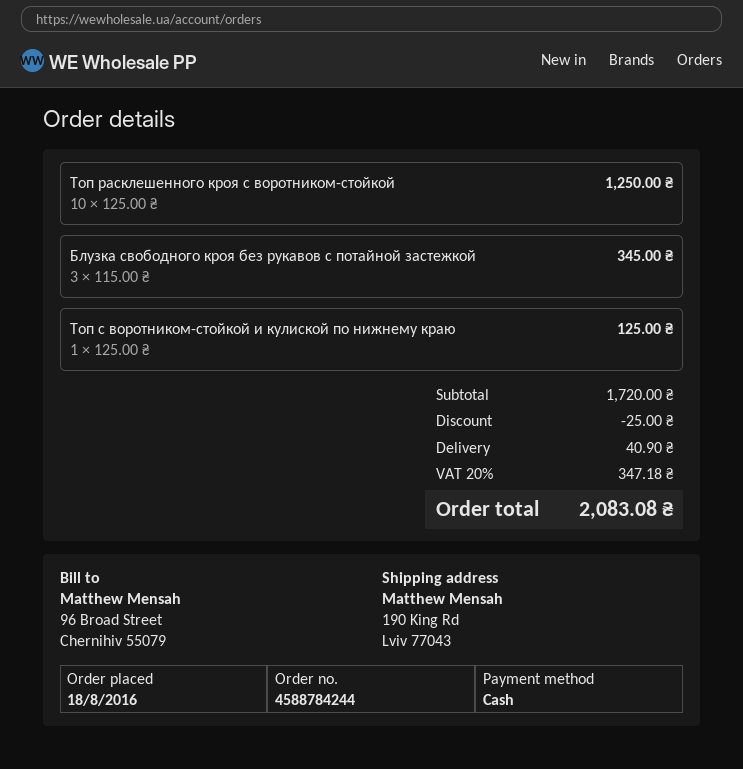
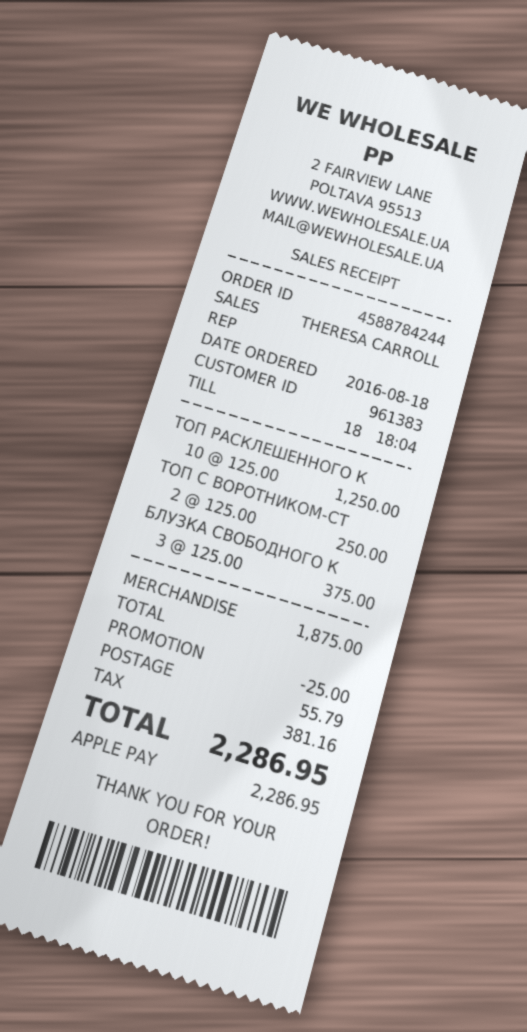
payment method: cash -> Apple Pay
Блузка свободного кроя без рукавов с потайной застежкой: 3 x 115.00 = 345.00 -> 3 x 125.00 = 375.00
Топ с воротником-стойкой и кулиской по нижнему краю: 1 x 125.00 = 125.00 -> 2 x 125.00 = 250.00
subtotal: 1720.00 -> 1875.00
shipping: 40.90 -> 55.79
tax: 347.18 -> 381.16
total: 2083.08 -> 2286.95

